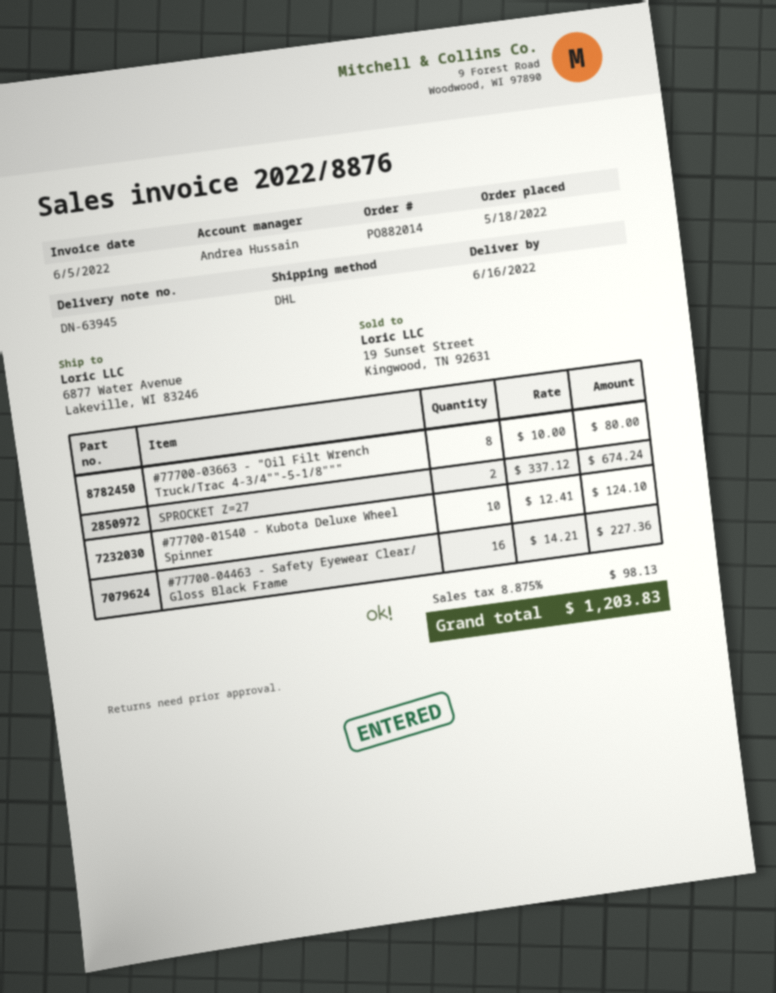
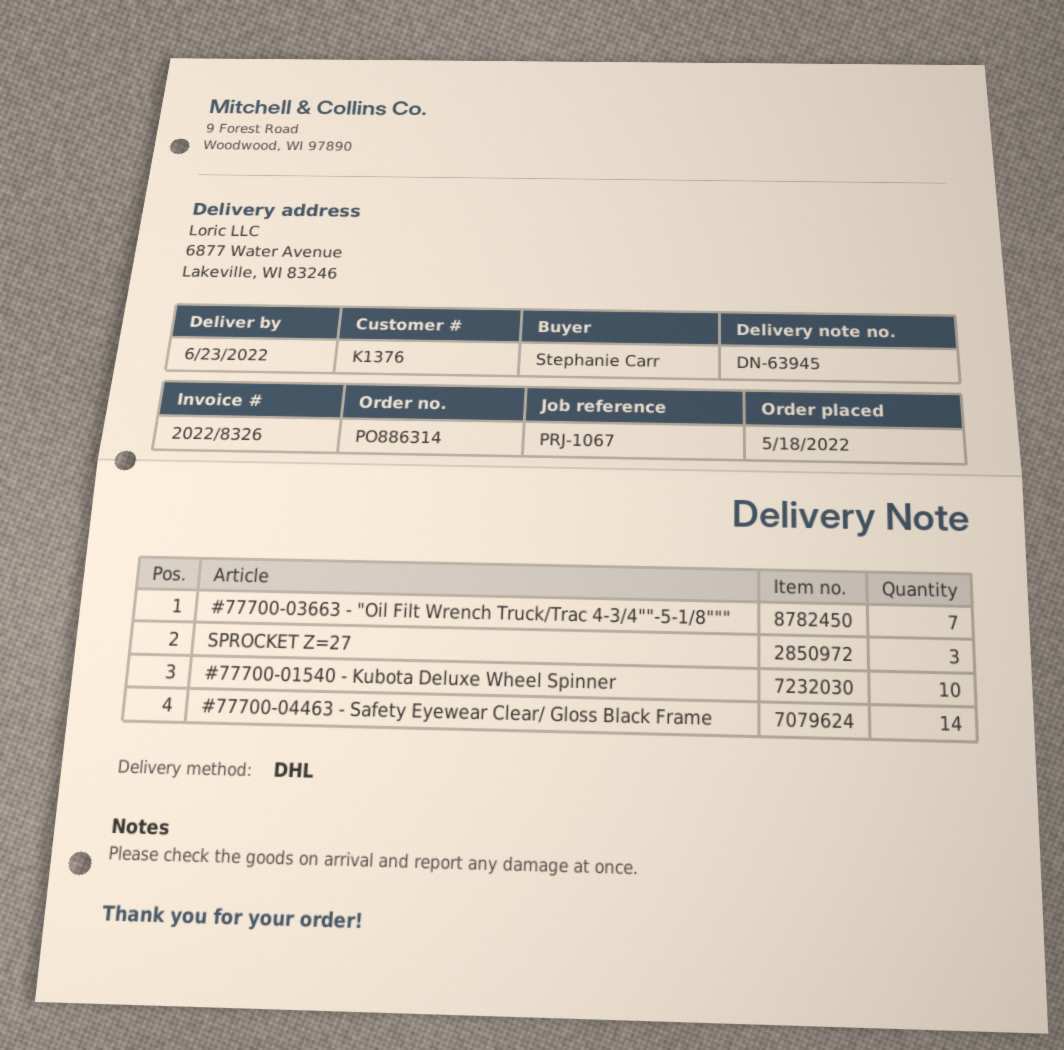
order number: PO882014 -> PO886314
delivery date: 2022-06-16 -> 2022-06-23
invoice number: 2022/8876 -> 2022/8326
#77700-03663 - "Oil Filt Wrench Truck/Trac 4-3/4""-5-1/8""": 8 -> 7
SPROCKET Z=27: 2 -> 3
#77700-04463 - Safety Eyewear Clear/ Gloss Black Frame: 16 -> 14

